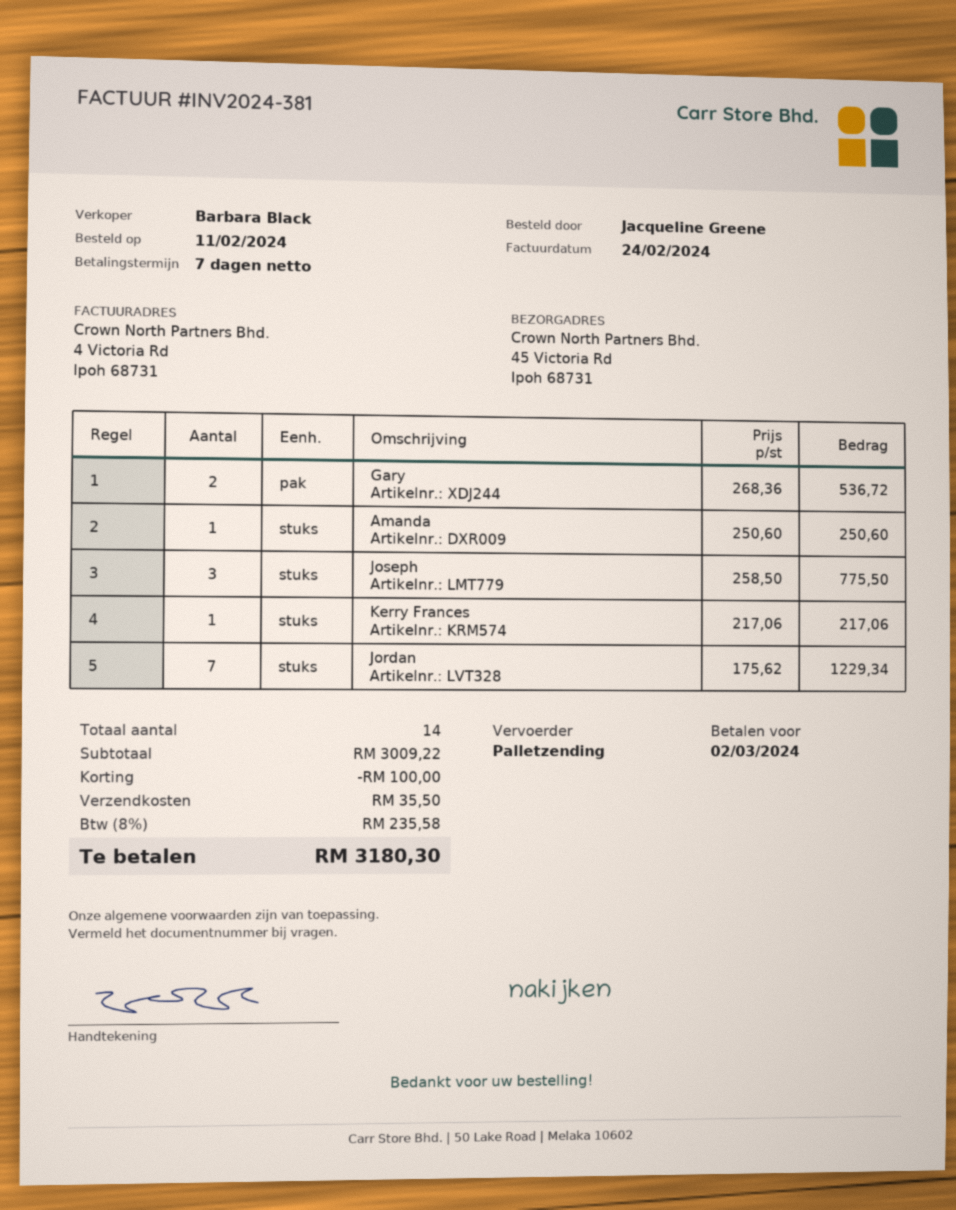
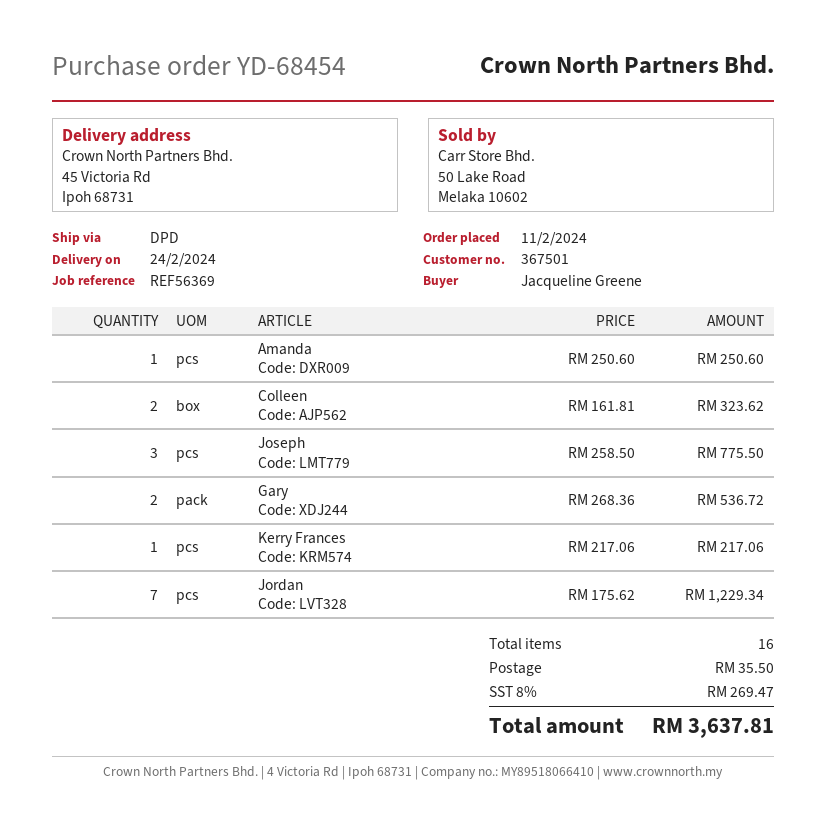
shipping method: pallet freight -> DPD
Colleen: none -> 2 x 161.81 = 323.62
total quantity: 14 -> 16
discount: 100.00 -> none
tax: 8% = 235.58 -> 8% = 269.47
total: 3180.30 -> 3637.81

